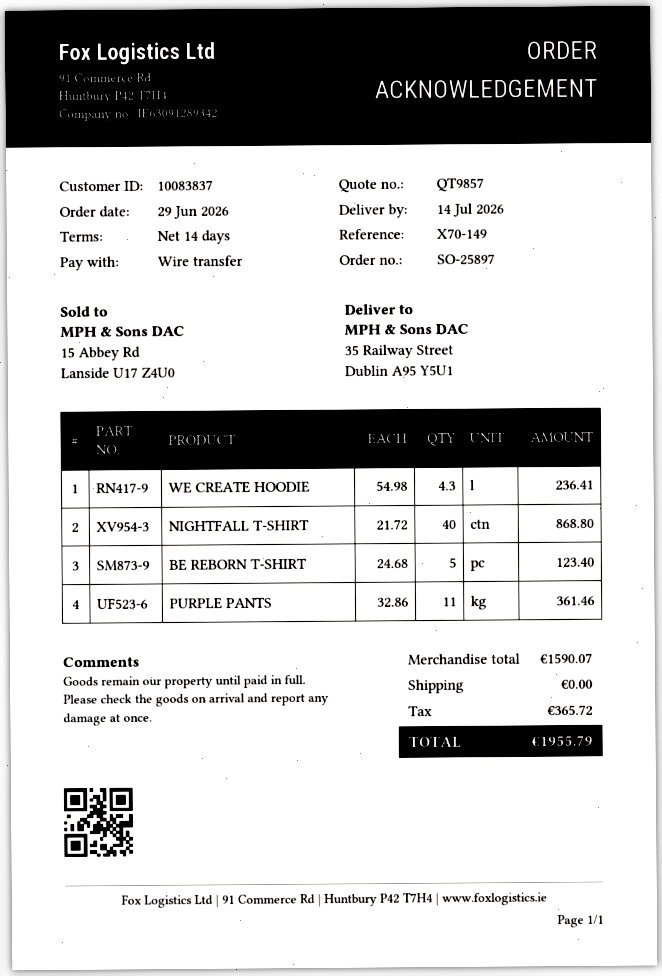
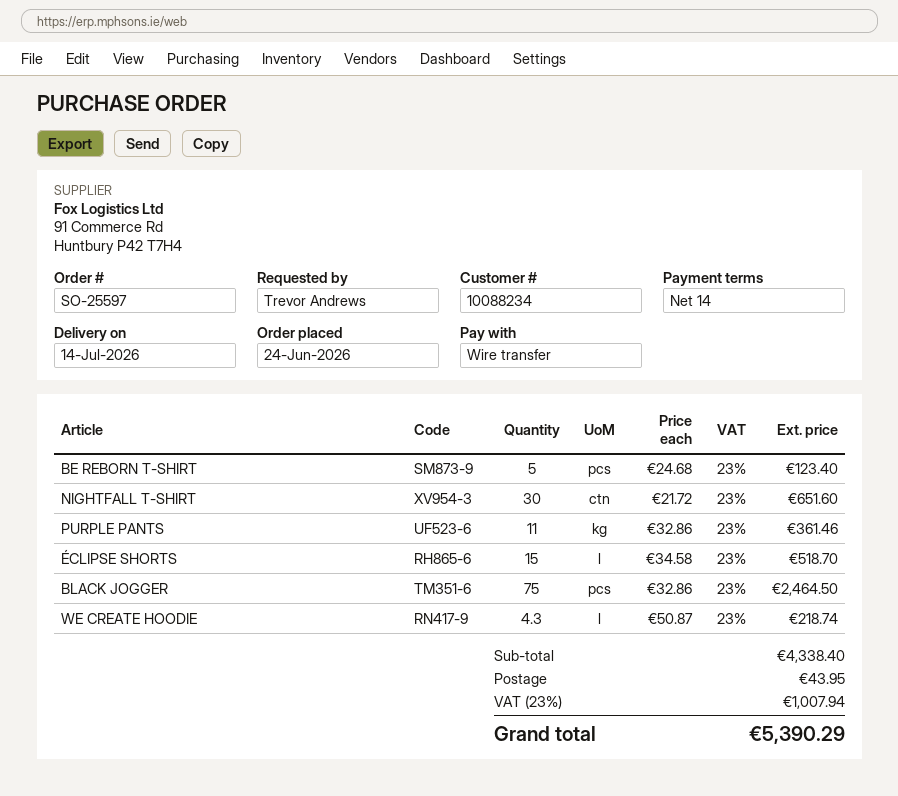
order number: SO-25897 -> SO-25597
order date: 2026-06-29 -> 2026-06-24
customer number: 10083837 -> 10088234
WE CREATE HOODIE: 4.3 x 54.98 = 236.41 -> 4.3 x 50.87 = 218.74
NIGHTFALL T-SHIRT: 40 x 21.72 = 868.80 -> 30 x 21.72 = 651.60
ÉCLIPSE SHORTS: none -> 15 x 34.58 = 518.70
BLACK JOGGER: none -> 75 x 32.86 = 2464.50
subtotal: 1590.07 -> 4338.40
shipping: 0.00 -> 43.95
tax: 365.72 -> 1007.94
total: 1955.79 -> 5390.29

